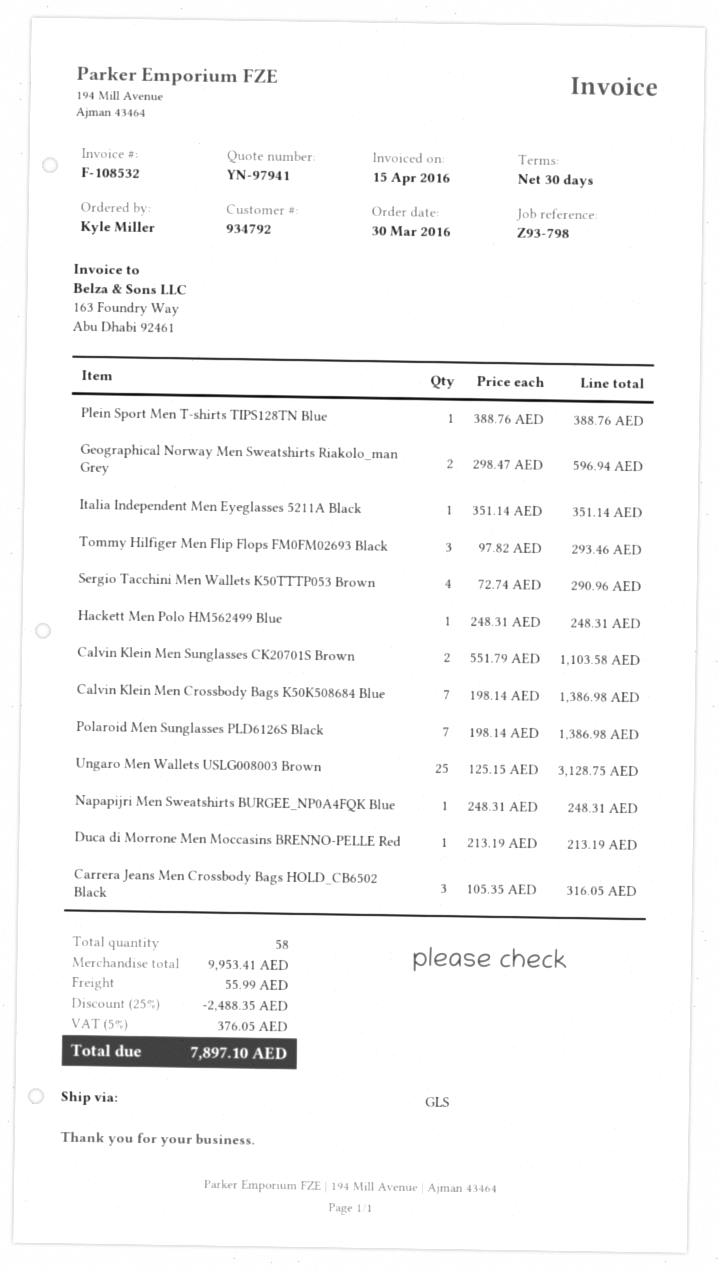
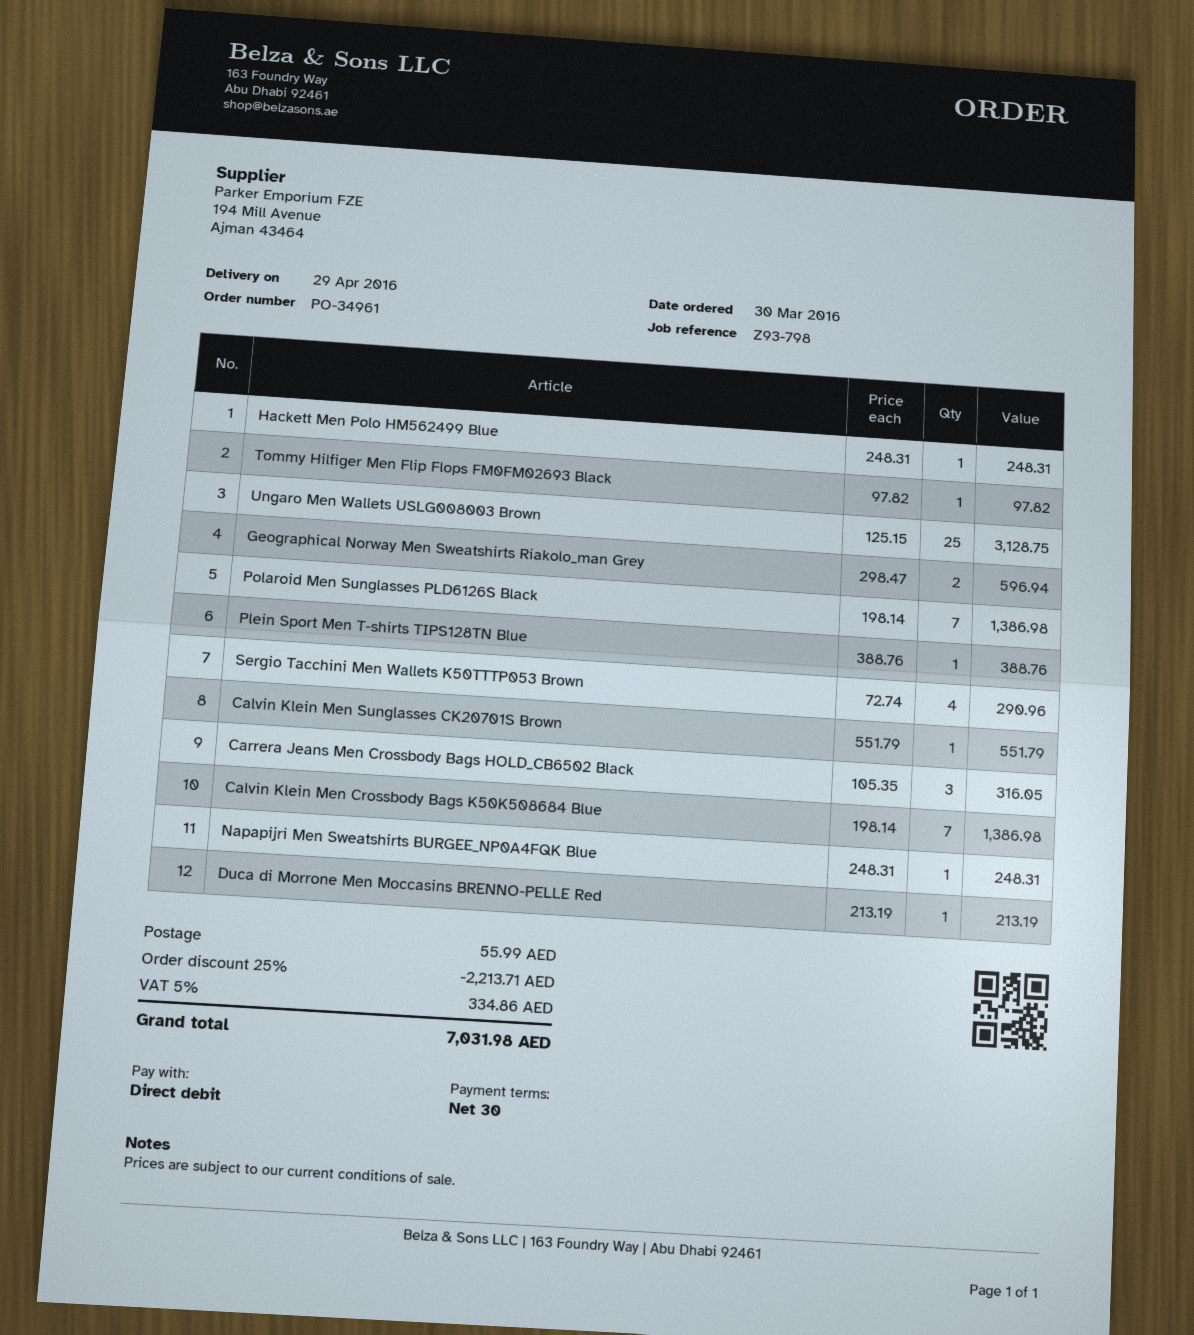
Italia Independent Men Eyeglasses 5211A Black: 1 x 351.14 = 351.14 -> none
Tommy Hilfiger Men Flip Flops FM0FM02693 Black: 3 x 97.82 = 293.46 -> 1 x 97.82 = 97.82
Calvin Klein Men Sunglasses CK20701S Brown: 2 x 551.79 = 1103.58 -> 1 x 551.79 = 551.79
discount: 25% = 2488.35 -> 25% = 2213.71
tax: 5% = 376.05 -> 5% = 334.86
total: 7897.10 -> 7031.98

